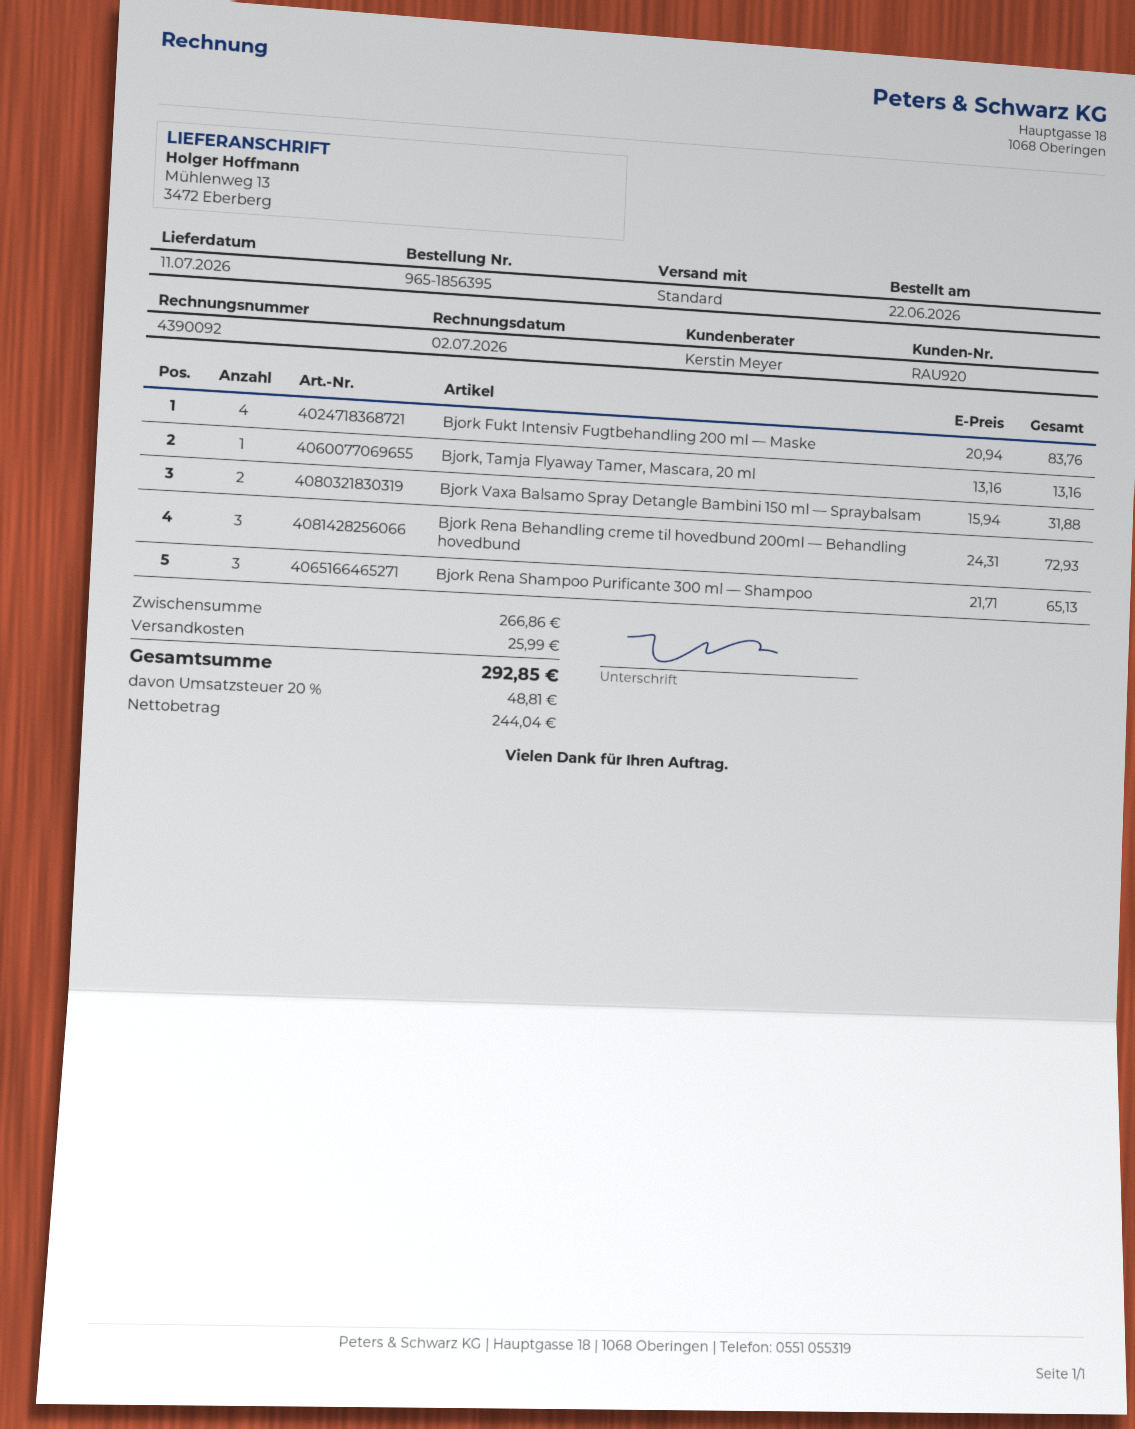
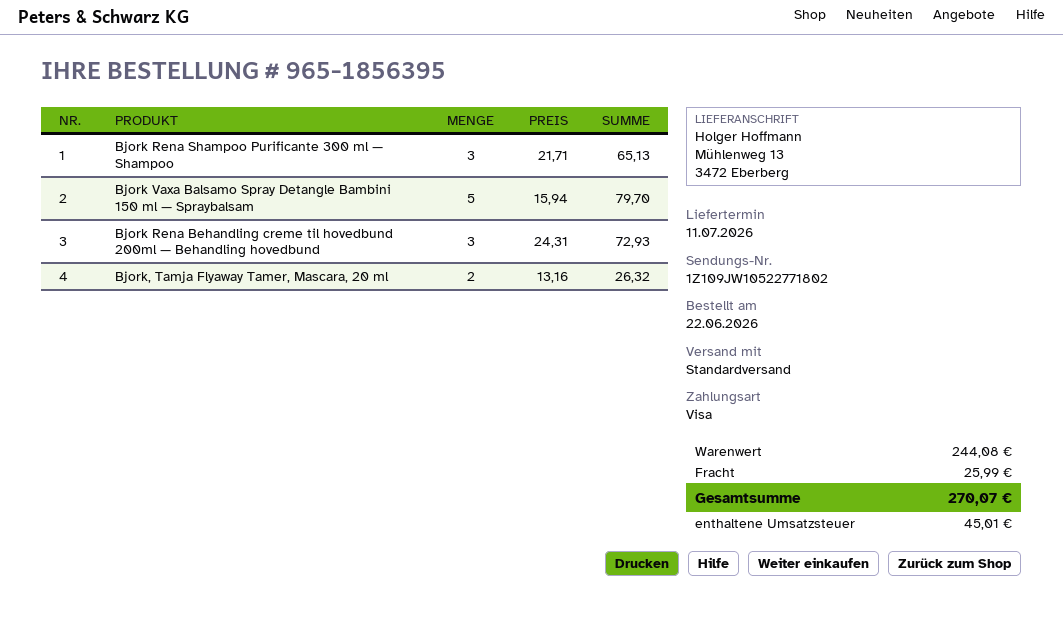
Bjork Fukt Intensiv Fugtbehandling 200 ml — Maske: 4 x 20.94 = 83.76 -> none
Bjork, Tamja Flyaway Tamer, Mascara, 20 ml: 1 x 13.16 = 13.16 -> 2 x 13.16 = 26.32
Bjork Vaxa Balsamo Spray Detangle Bambini 150 ml — Spraybalsam: 2 x 15.94 = 31.88 -> 5 x 15.94 = 79.70
subtotal: 266.86 -> 244.08
tax: 48.81 -> 45.01
total: 292.85 -> 270.07

